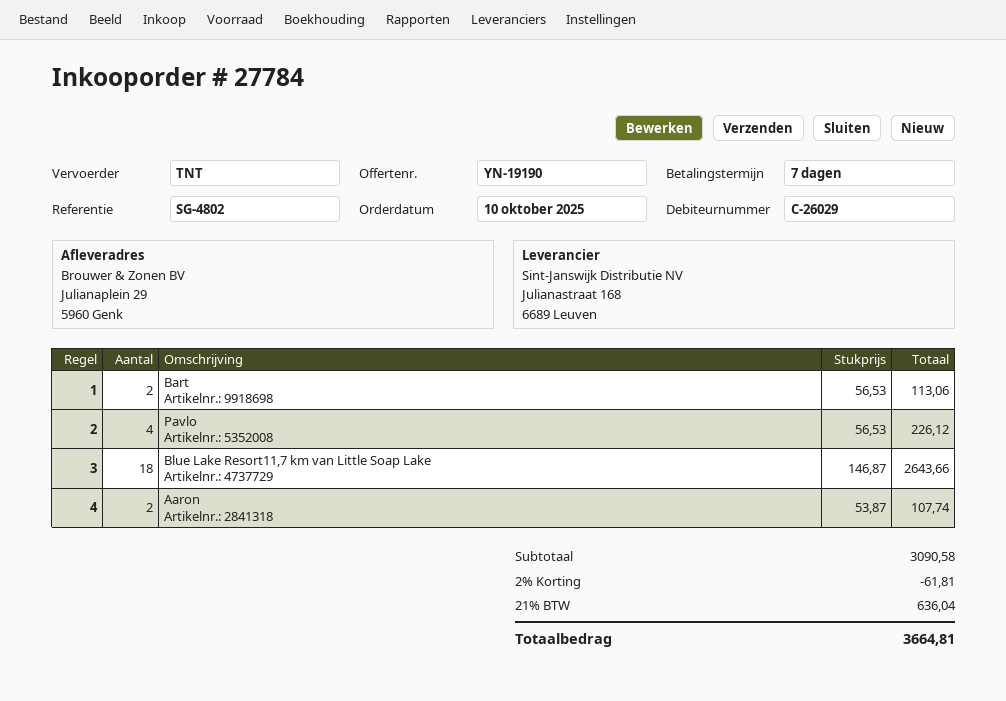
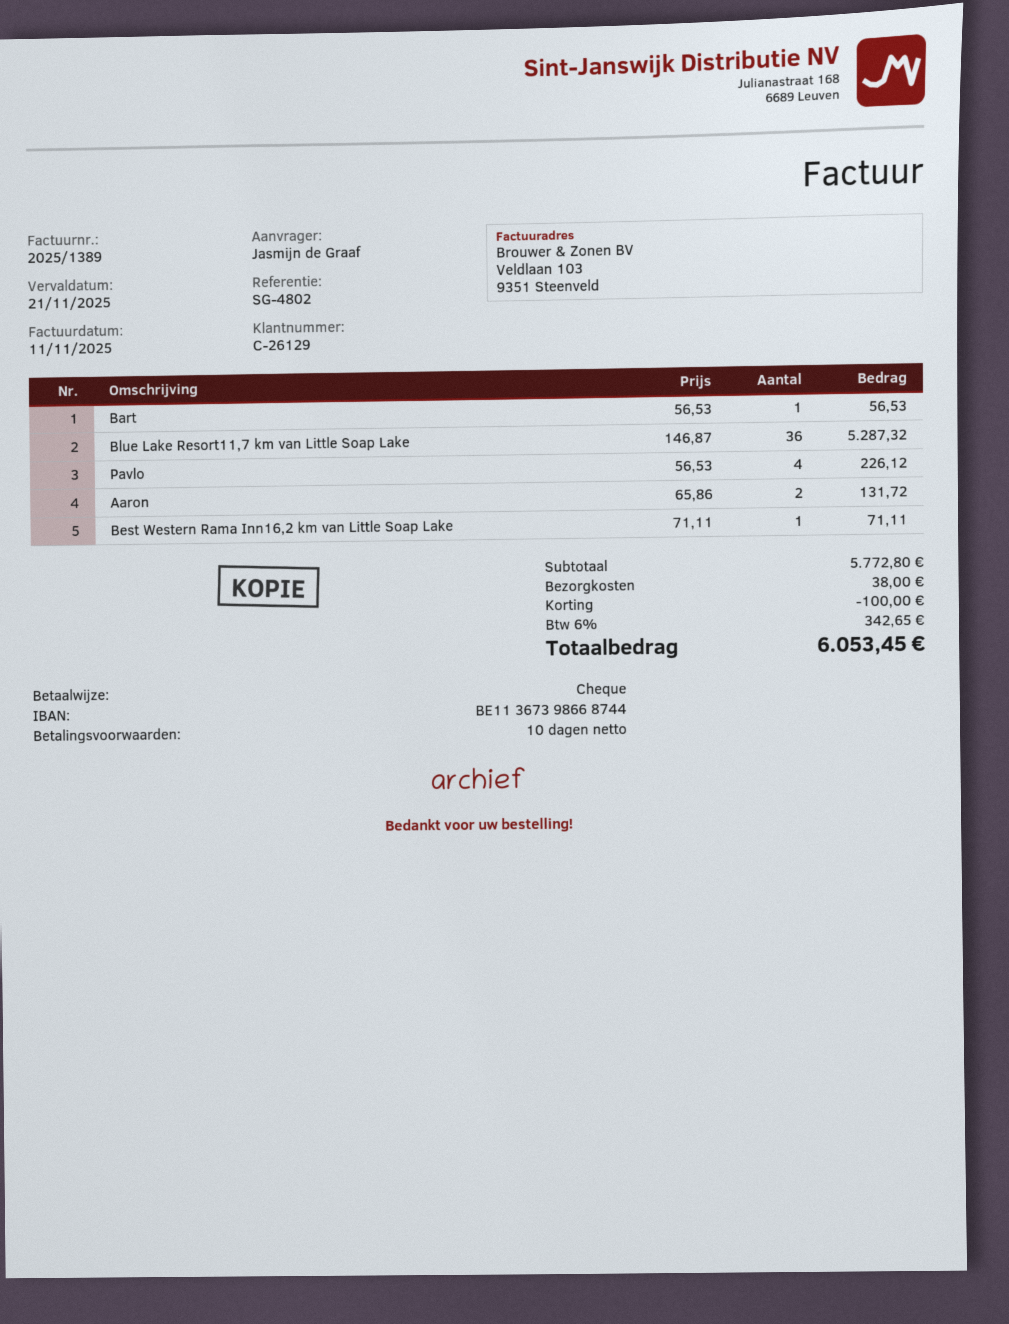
payment terms: 7 days -> 10 days
customer number: C-26029 -> C-26129
Bart: 2 x 56.53 = 113.06 -> 1 x 56.53 = 56.53
Blue Lake Resort11,7 km van Little Soap Lake: 18 x 146.87 = 2643.66 -> 36 x 146.87 = 5287.32
Aaron: 2 x 53.87 = 107.74 -> 2 x 65.86 = 131.72
Best Western Rama Inn16,2 km van Little Soap Lake: none -> 1 x 71.11 = 71.11
subtotal: 3090.58 -> 5772.80
discount: 61.81 -> 100.00
shipping: none -> 38.00
tax: 21% = 636.04 -> 6% = 342.65
total: 3664.81 -> 6053.45

